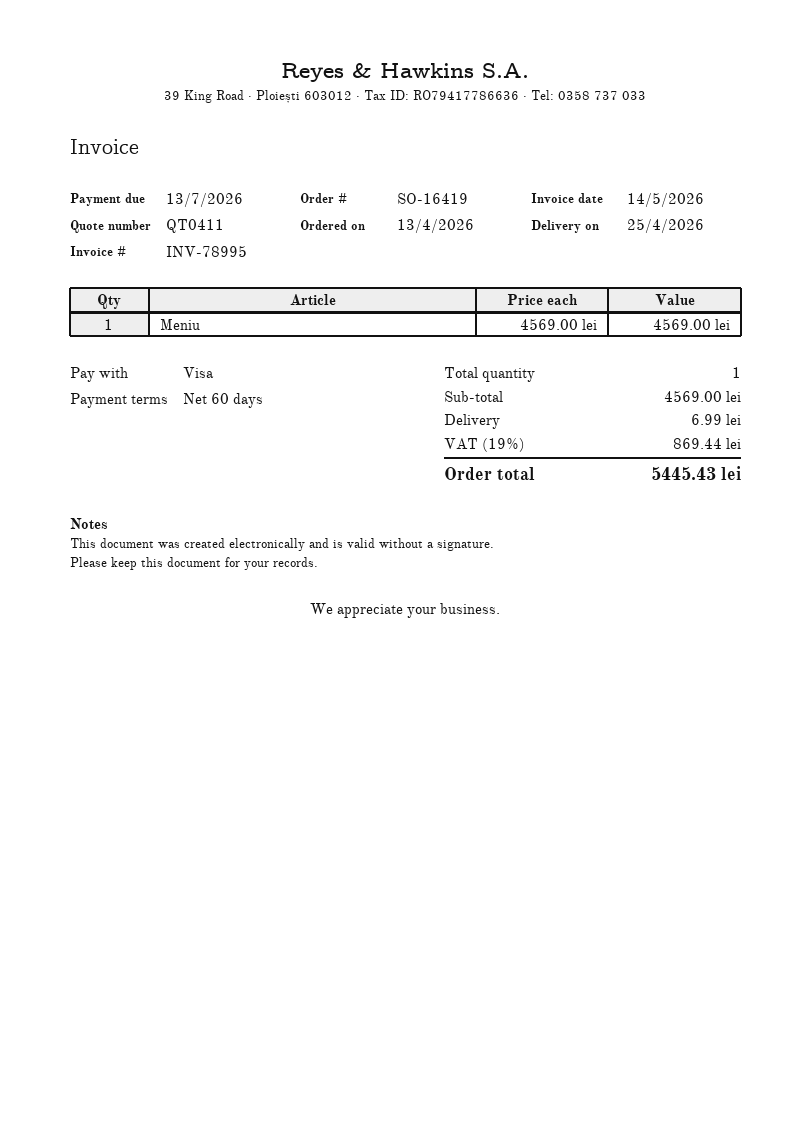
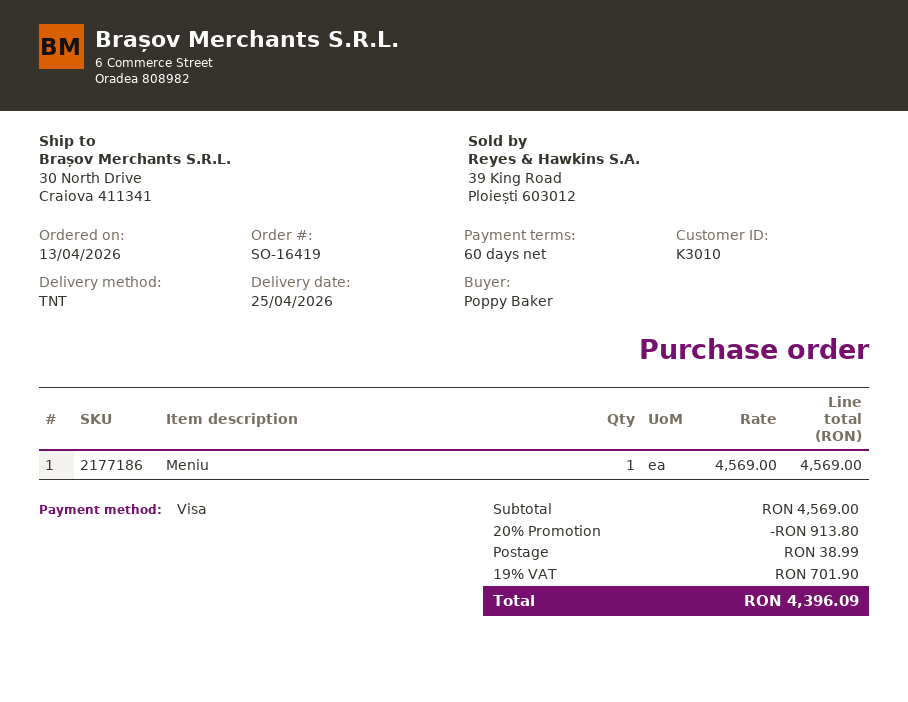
discount: none -> 20% = 913.80
shipping: 6.99 -> 38.99
tax: 19% = 869.44 -> 19% = 701.90
total: 5445.43 -> 4396.09

